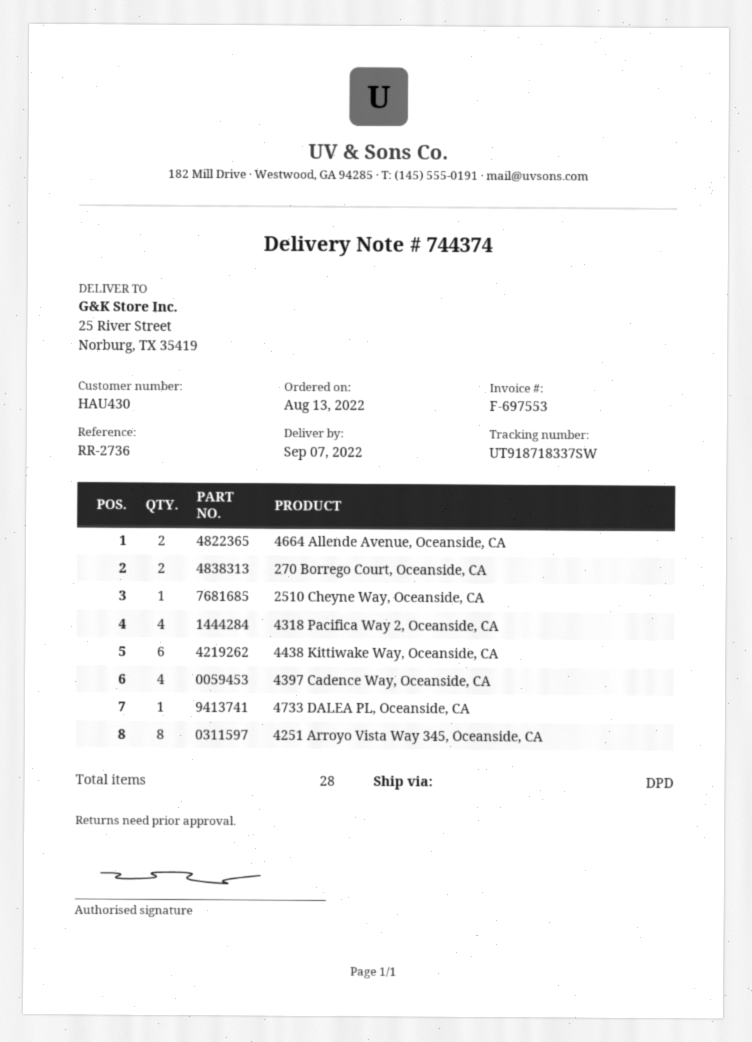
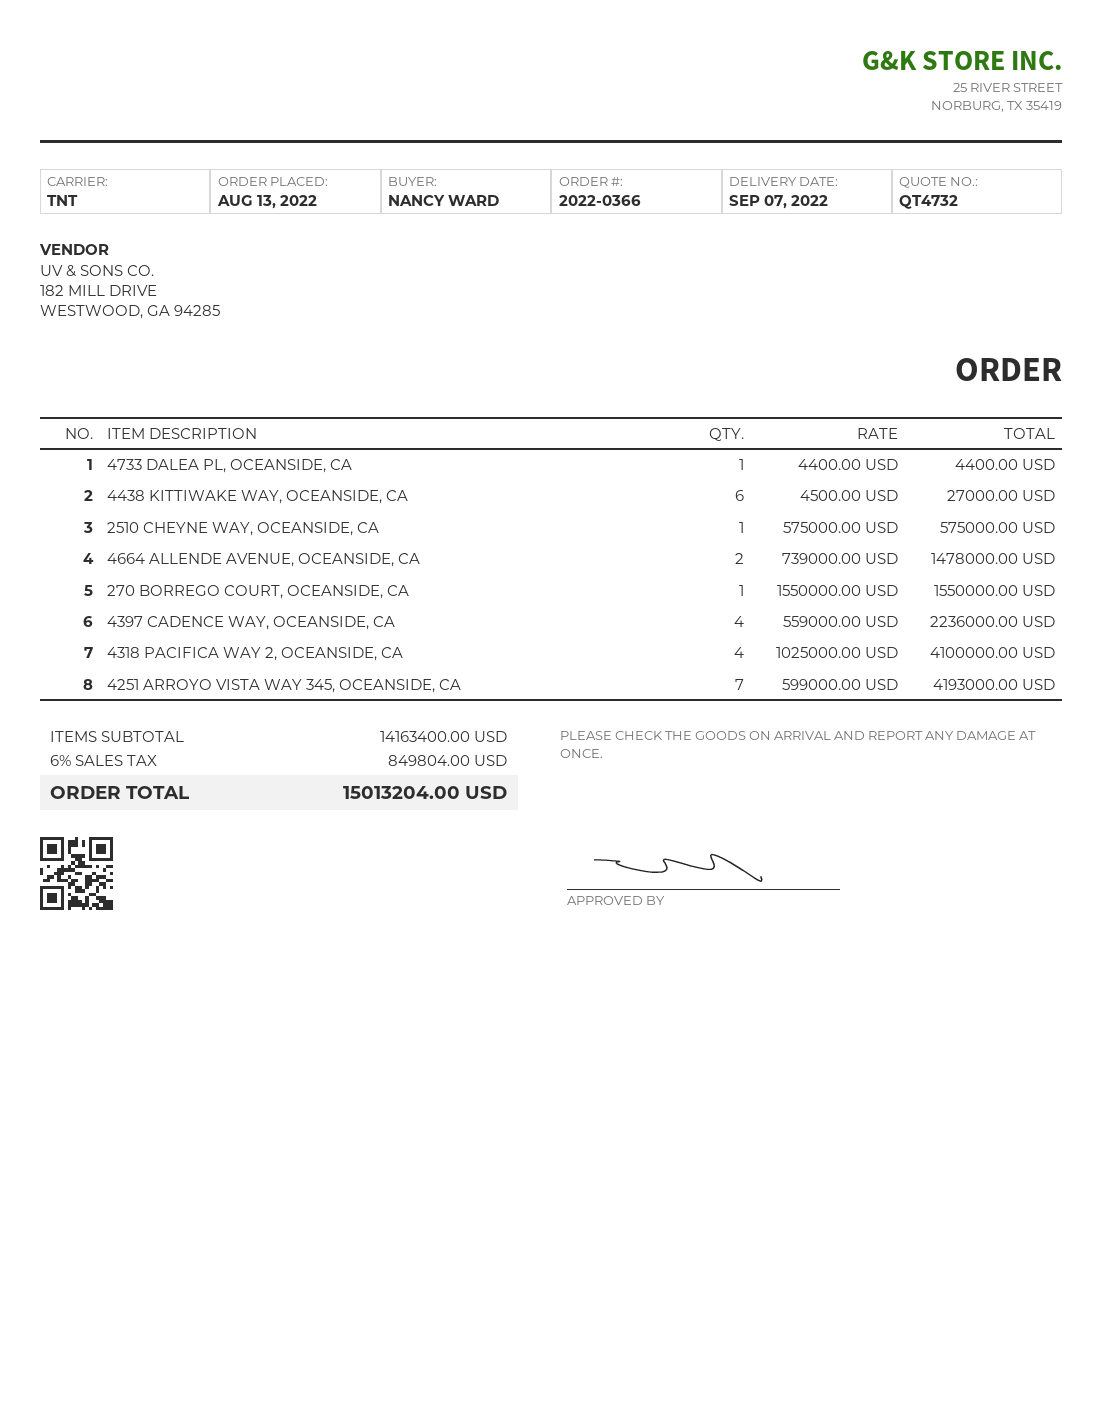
shipping method: DPD -> TNT
270 Borrego Court, Oceanside, CA: 2 -> 1
4251 Arroyo Vista Way 345, Oceanside, CA: 8 -> 7

